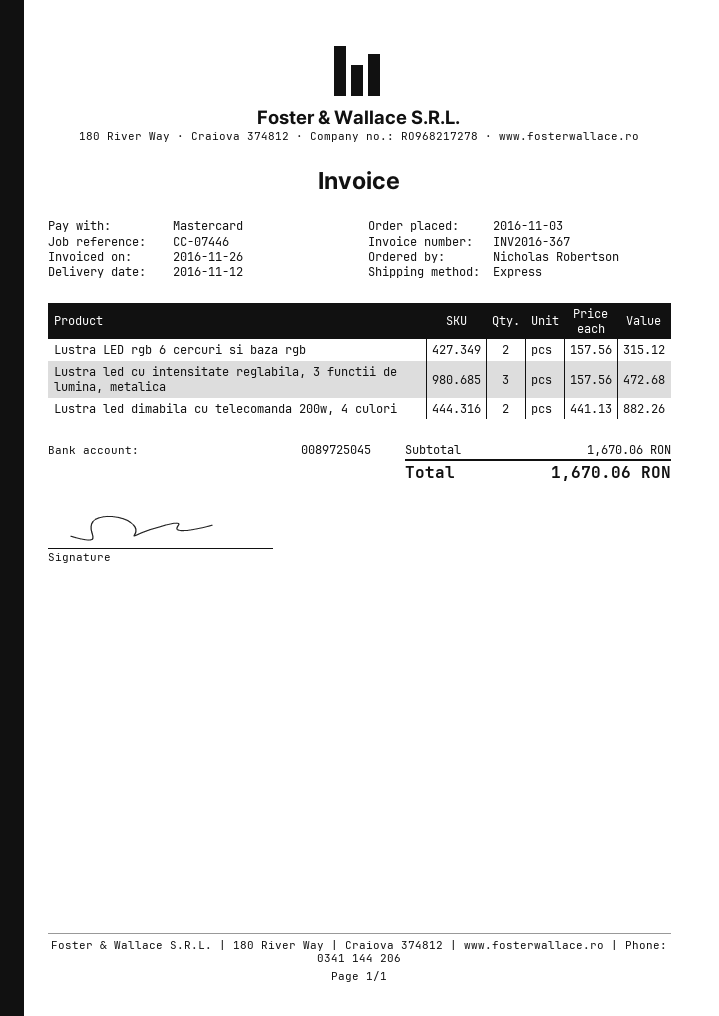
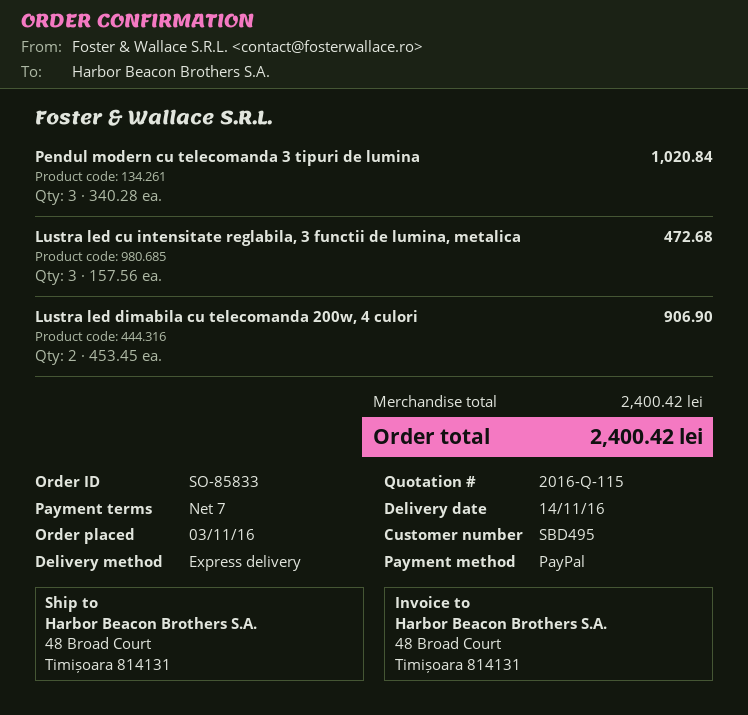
delivery date: 2016-11-12 -> 2016-11-14
payment method: Mastercard -> PayPal
Lustra LED rgb 6 cercuri si baza rgb: 2 x 157.56 = 315.12 -> none
Lustra led dimabila cu telecomanda 200w, 4 culori: 2 x 441.13 = 882.26 -> 2 x 453.45 = 906.90
Pendul modern cu telecomanda 3 tipuri de lumina: none -> 3 x 340.28 = 1020.84
subtotal: 1670.06 -> 2400.42
total: 1670.06 -> 2400.42

